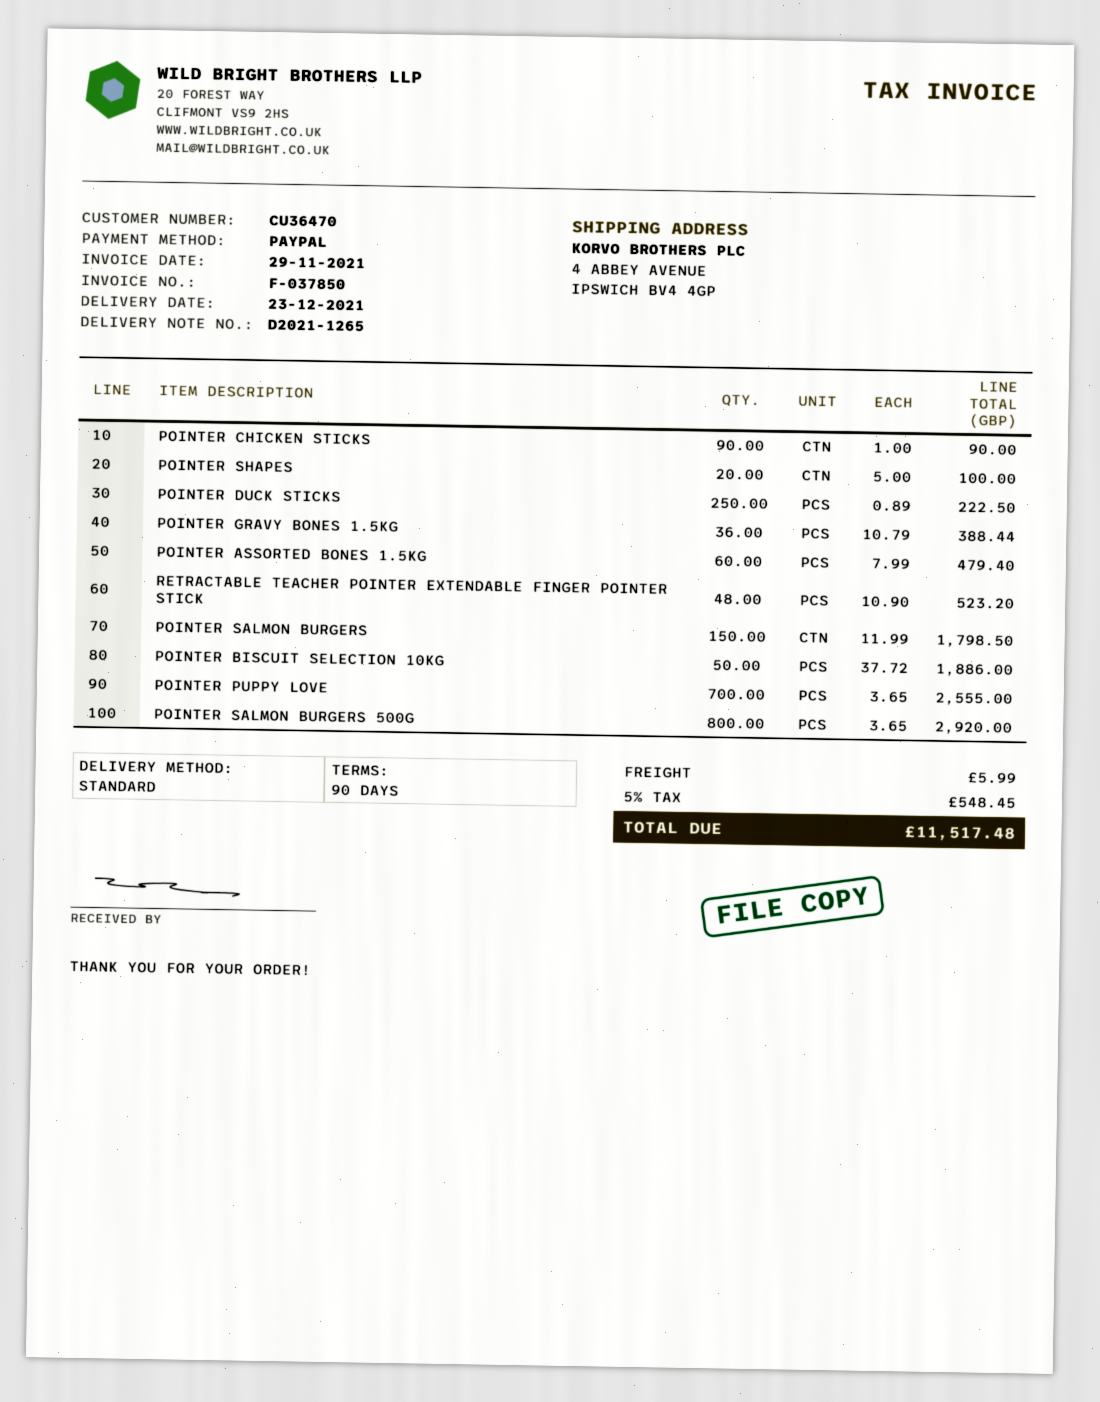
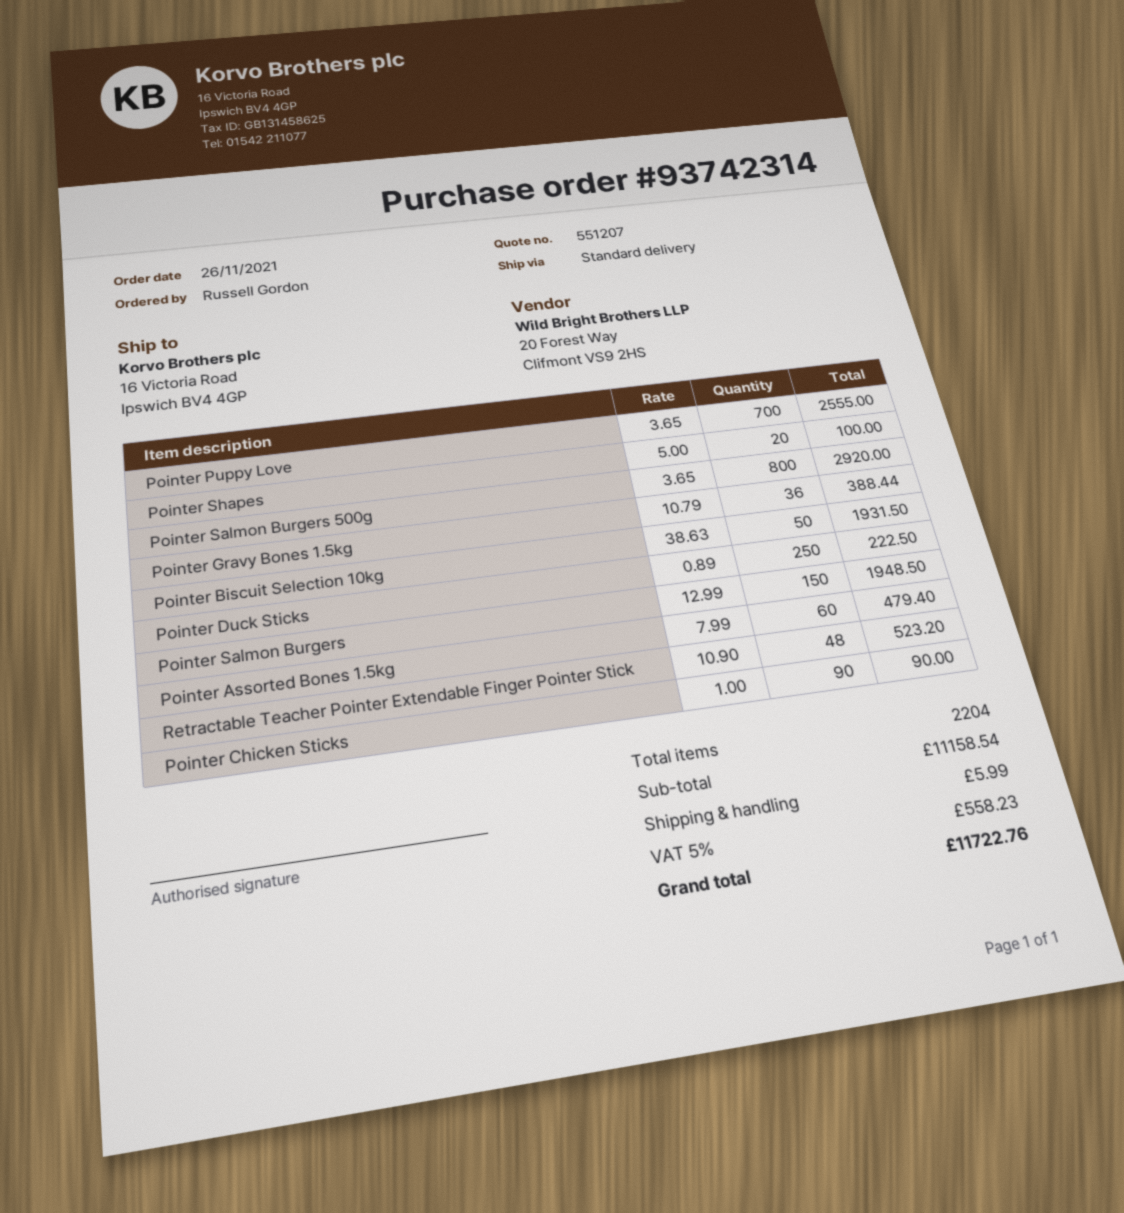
ship to: 4 ABBEY AVENUE, IPSWICH BV4 4GP -> 16 Victoria Road, Ipswich BV4 4GP
POINTER SALMON BURGERS: 150 x 11.99 = 1798.50 -> 150 x 12.99 = 1948.50
POINTER BISCUIT SELECTION 10KG: 50 x 37.72 = 1886.00 -> 50 x 38.63 = 1931.50
tax: 5% = 548.45 -> 5% = 558.23
total: 11517.48 -> 11722.76

